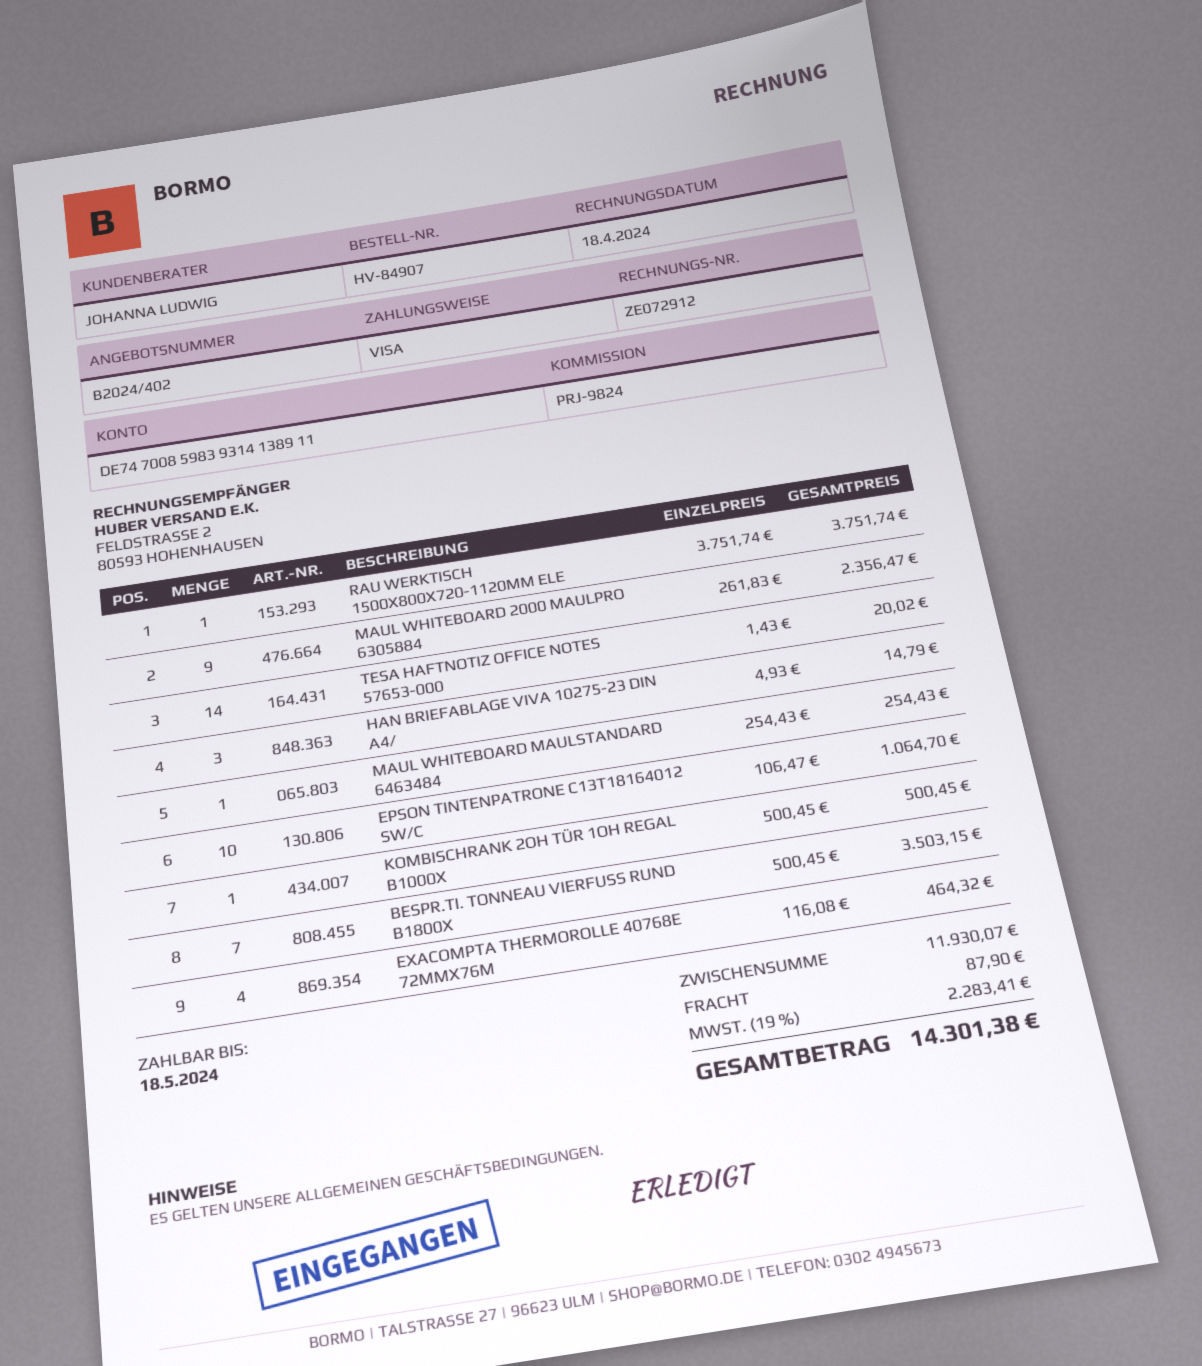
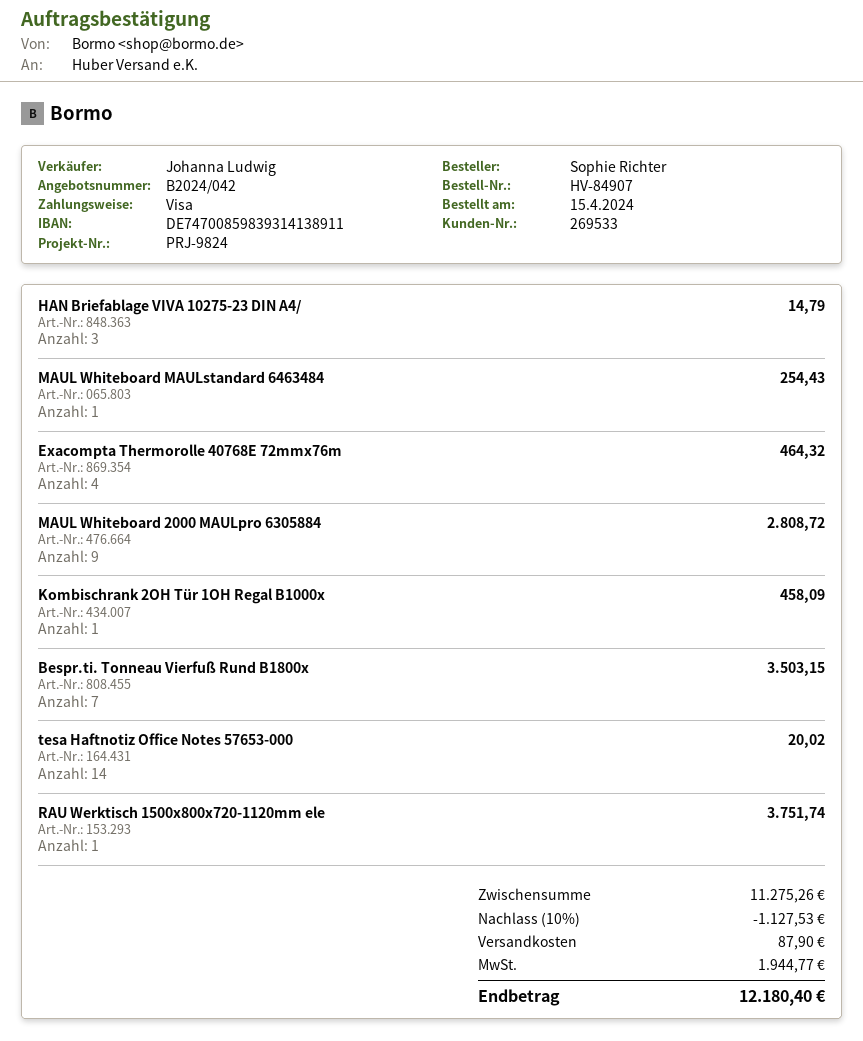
quote number: B2024/402 -> B2024/042
MAUL WHITEBOARD 2000 MAULPRO 6305884: 9 for 2356.47 -> 9 for 2808.72
EPSON TINTENPATRONE C13T18164012 SW/C: 10 for 1064.70 -> none
KOMBISCHRANK 2OH TÜR 1OH REGAL B1000X: 1 for 500.45 -> 1 for 458.09
subtotal: 11930.07 -> 11275.26
discount: none -> 10% = 1127.53
tax: 2283.41 -> 1944.77
total: 14301.38 -> 12180.40

